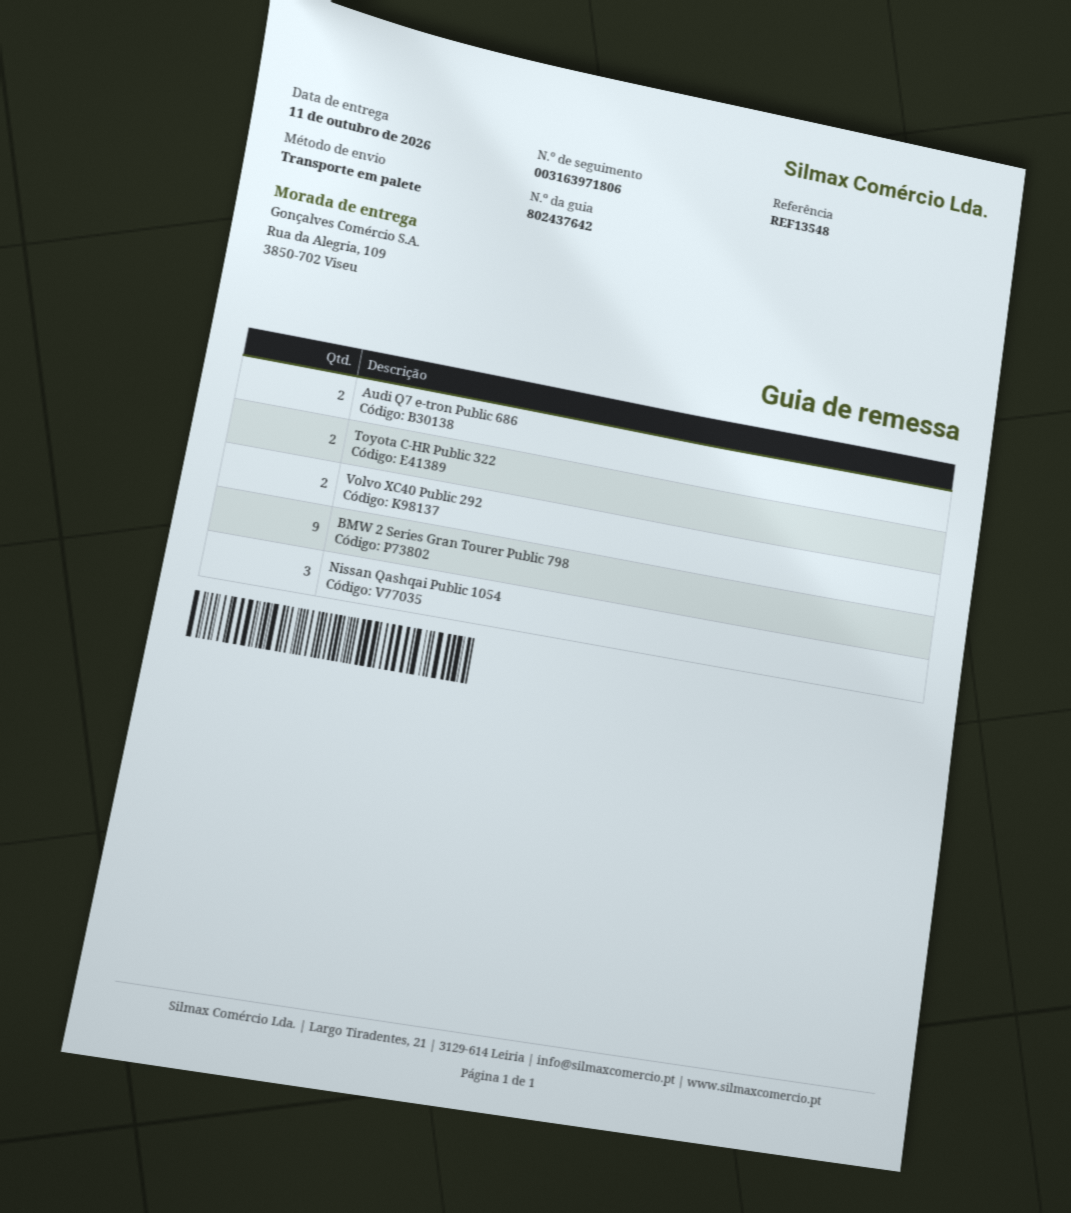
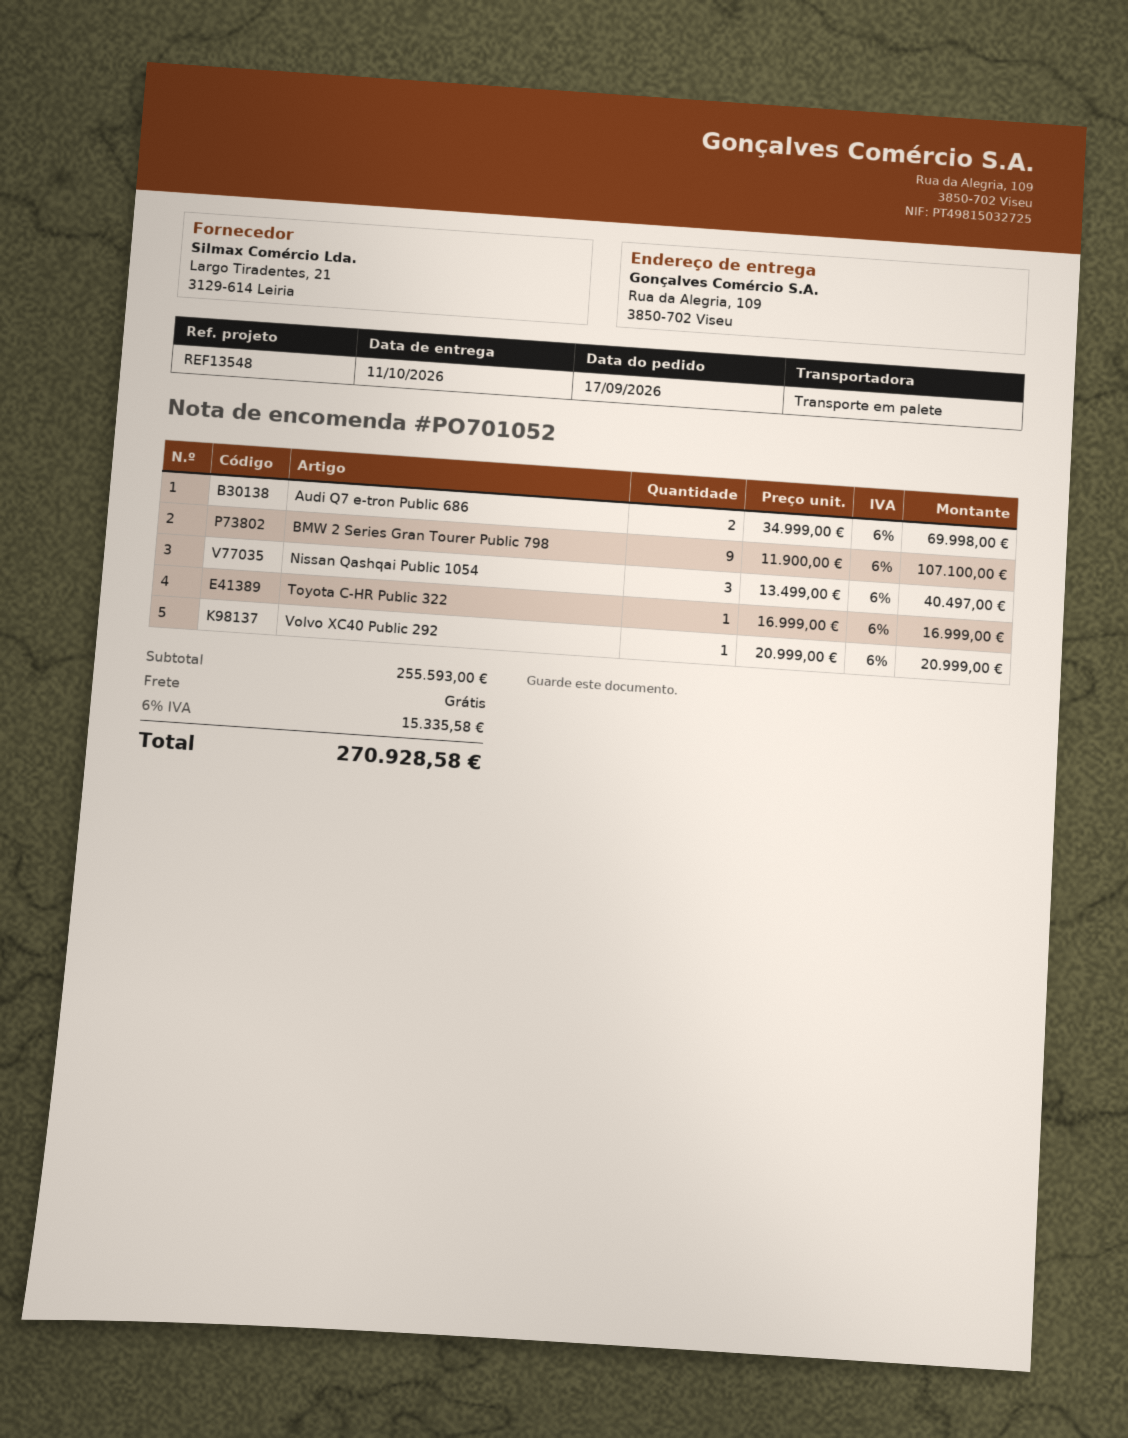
Toyota C-HR Public 322: 2 -> 1
Volvo XC40 Public 292: 2 -> 1

